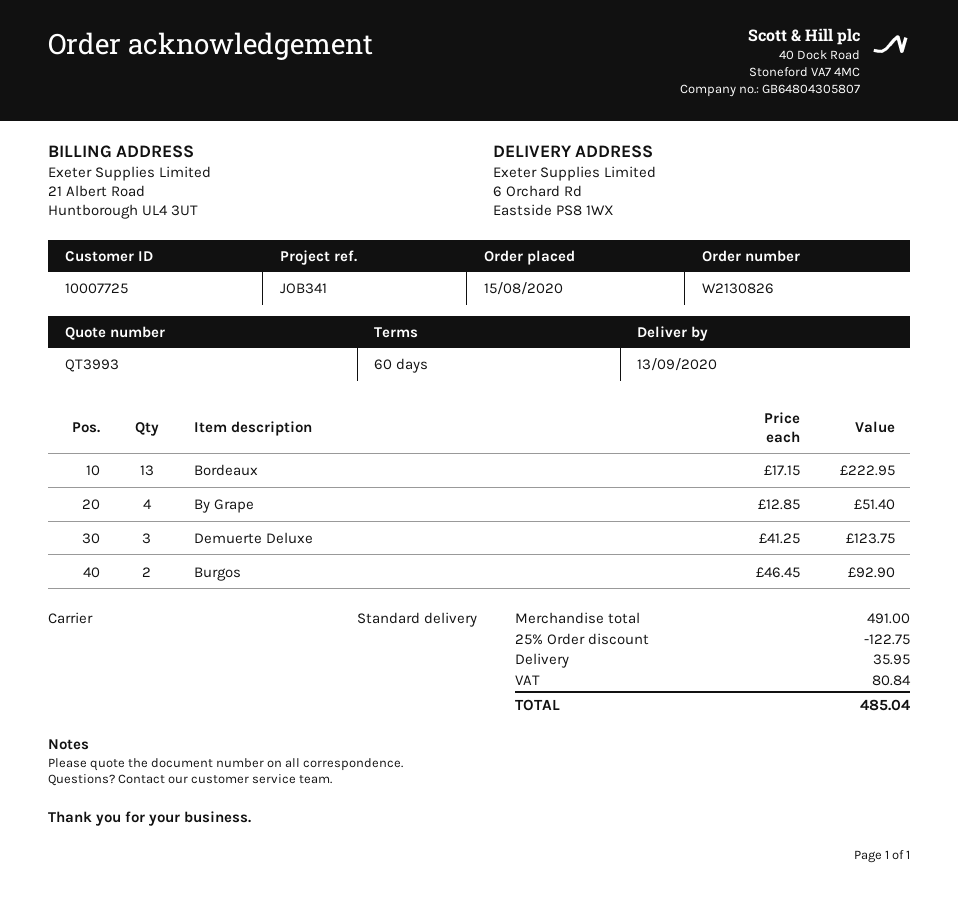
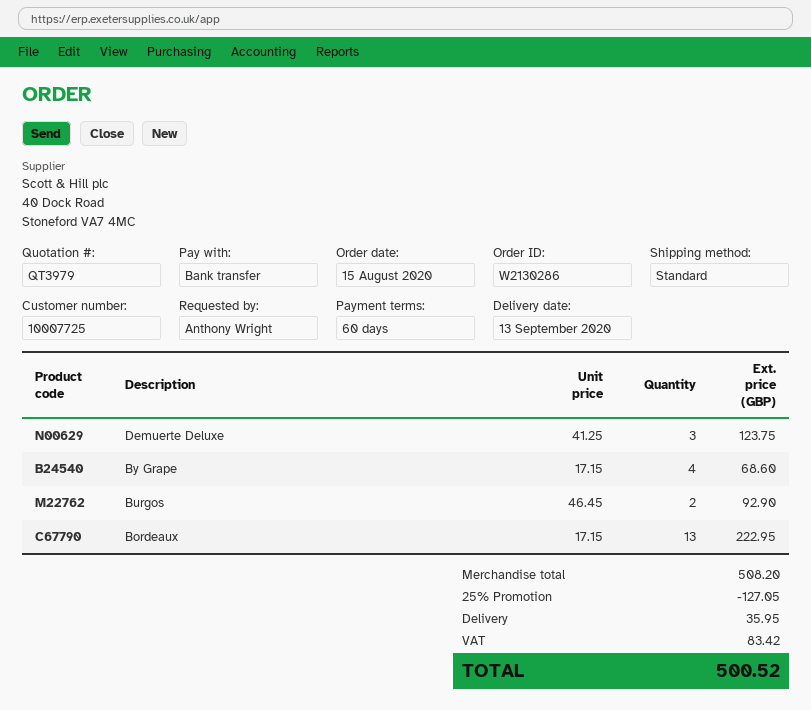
quote number: QT3993 -> QT3979
order number: W2130826 -> W2130286
By Grape: 4 x 12.85 = 51.40 -> 4 x 17.15 = 68.60
subtotal: 491.00 -> 508.20
discount: 25% = 122.75 -> 25% = 127.05
tax: 80.84 -> 83.42
total: 485.04 -> 500.52

